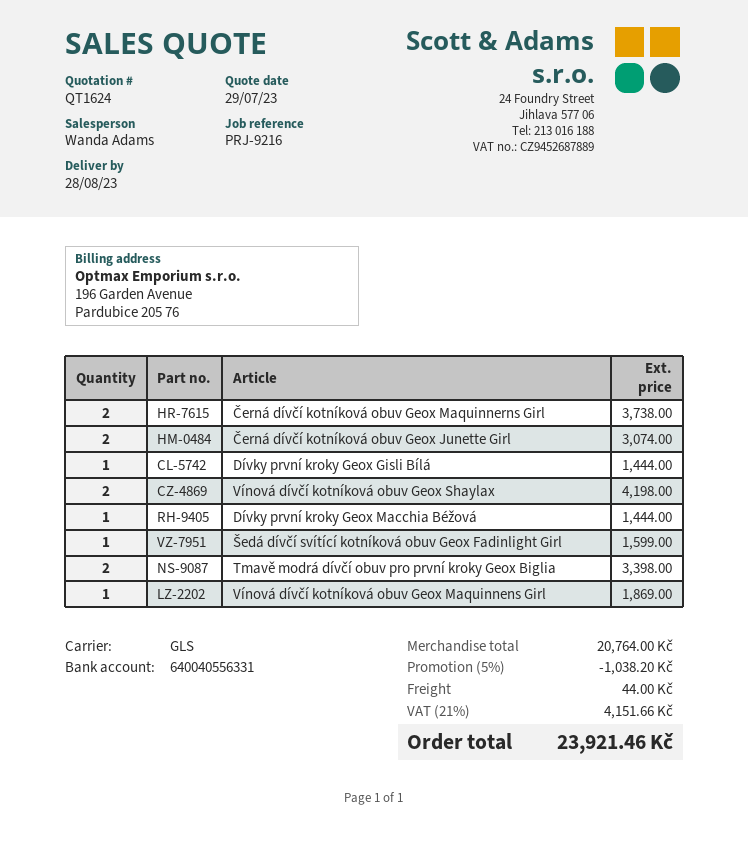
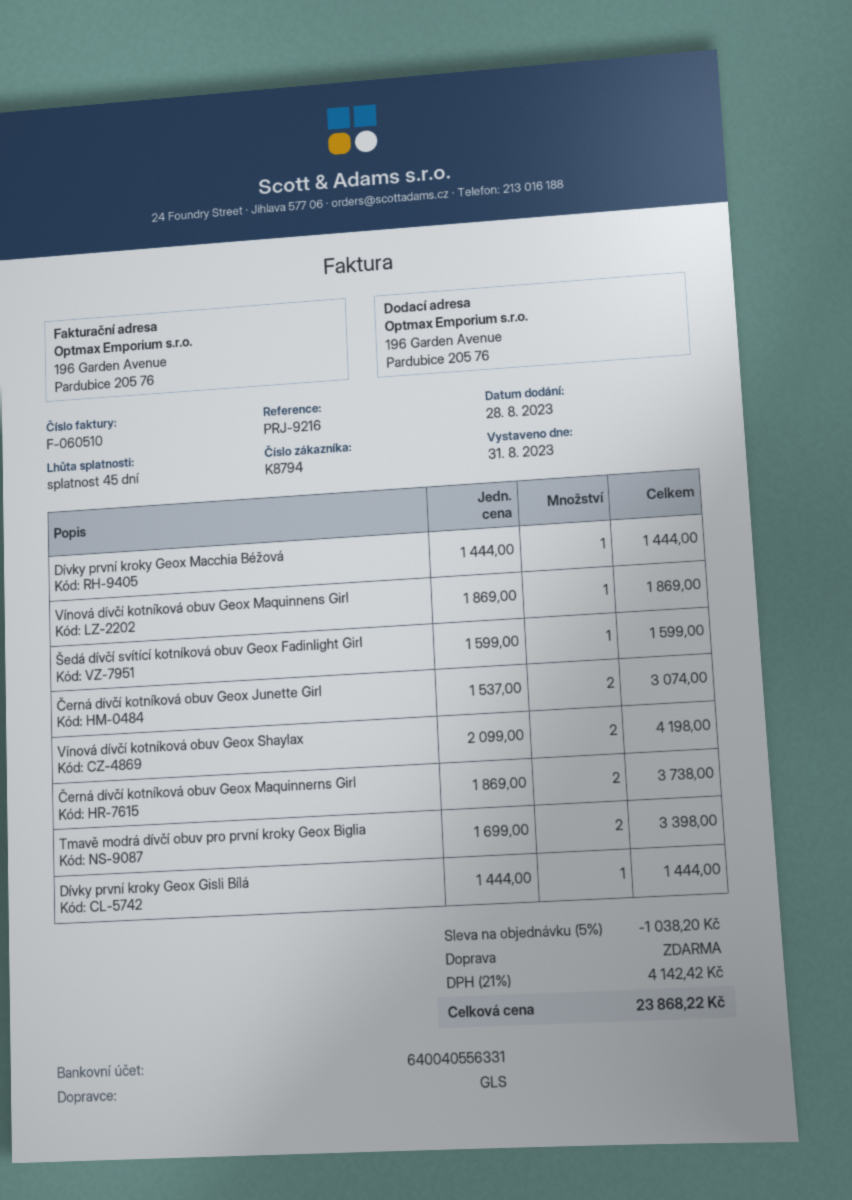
shipping: 44.00 -> 0.00
tax: 21% = 4151.66 -> 21% = 4142.42
total: 23921.46 -> 23868.22

